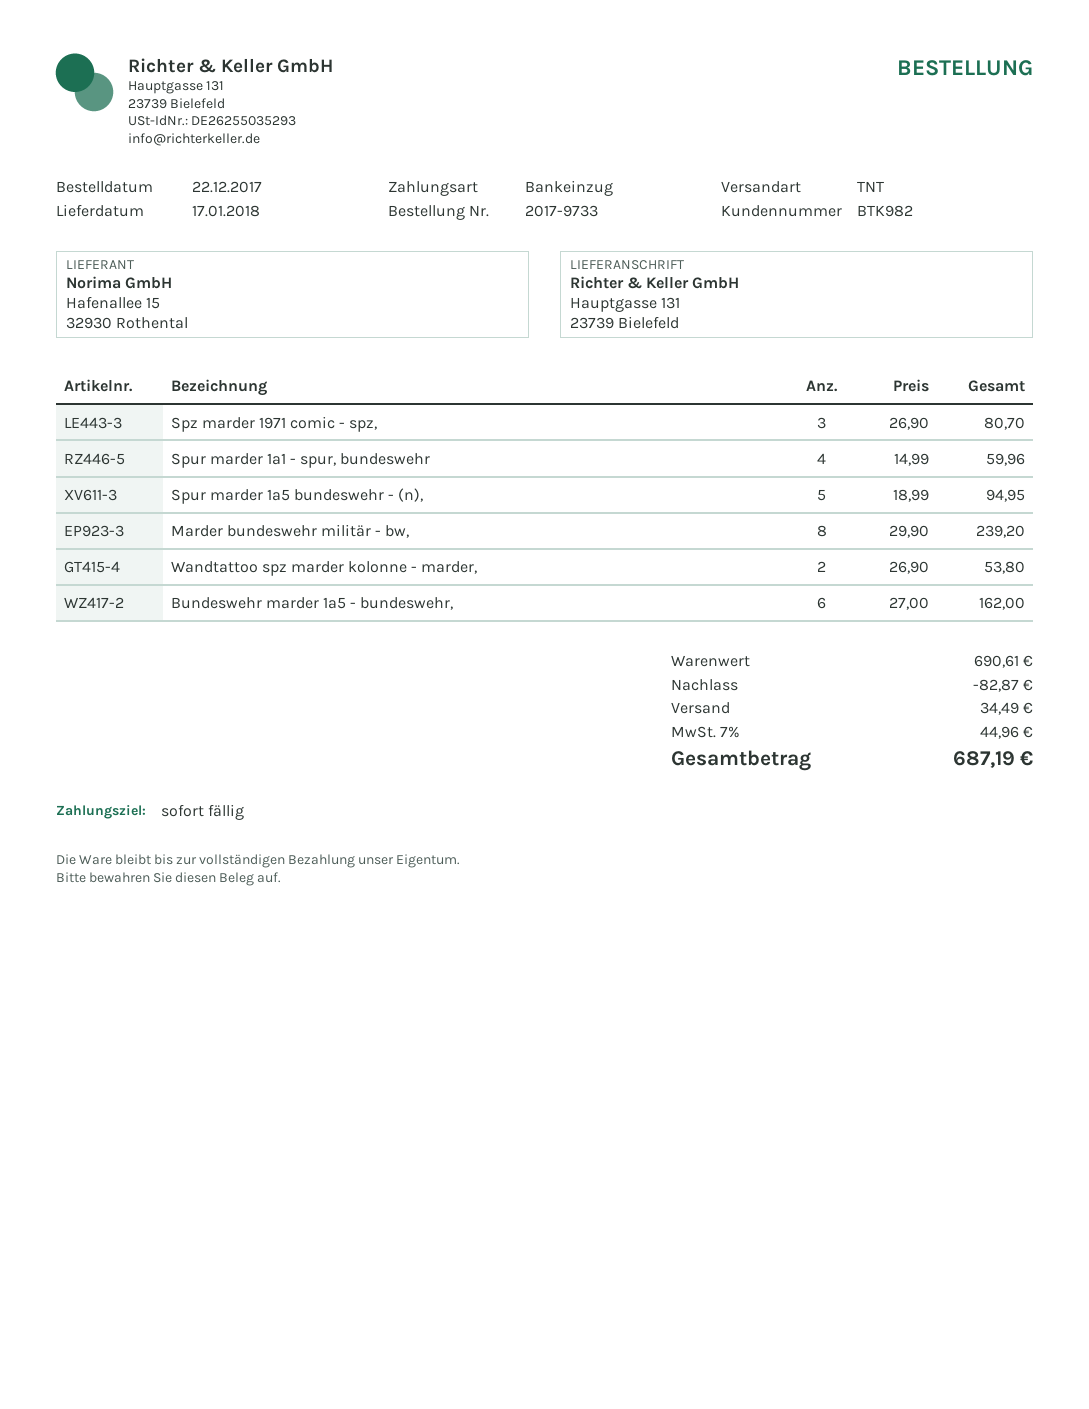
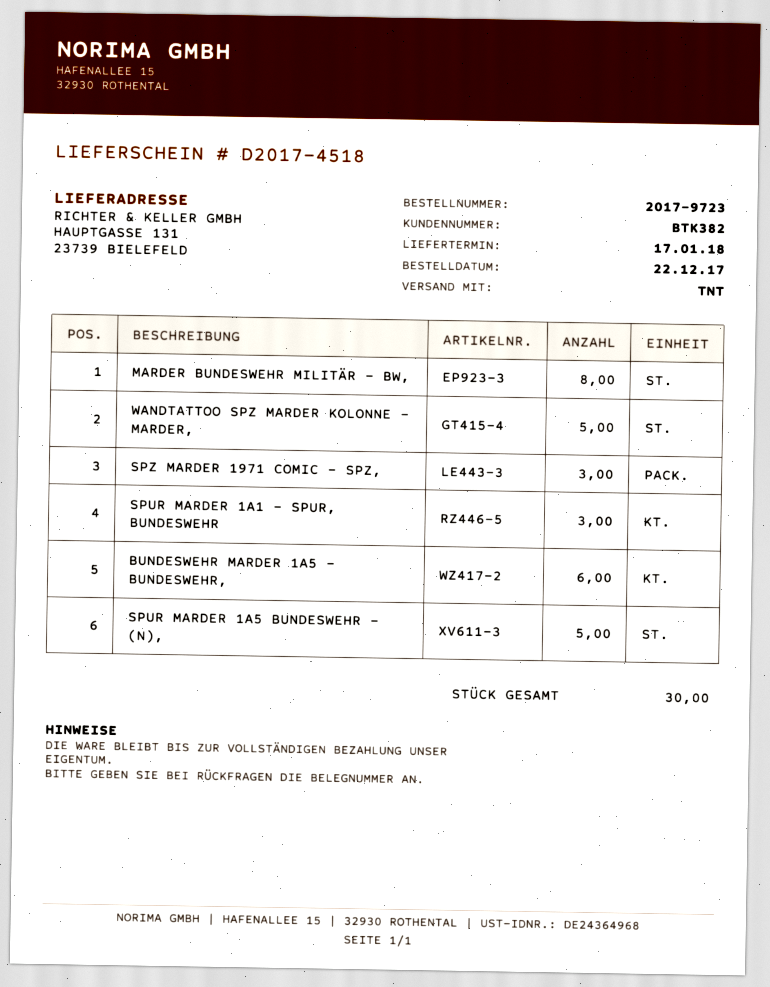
order number: 2017-9733 -> 2017-9723
customer number: BTK982 -> BTK382
Spur marder 1a1 - spur, bundeswehr: 4 -> 3
Wandtattoo spz marder kolonne - marder,: 2 -> 5

